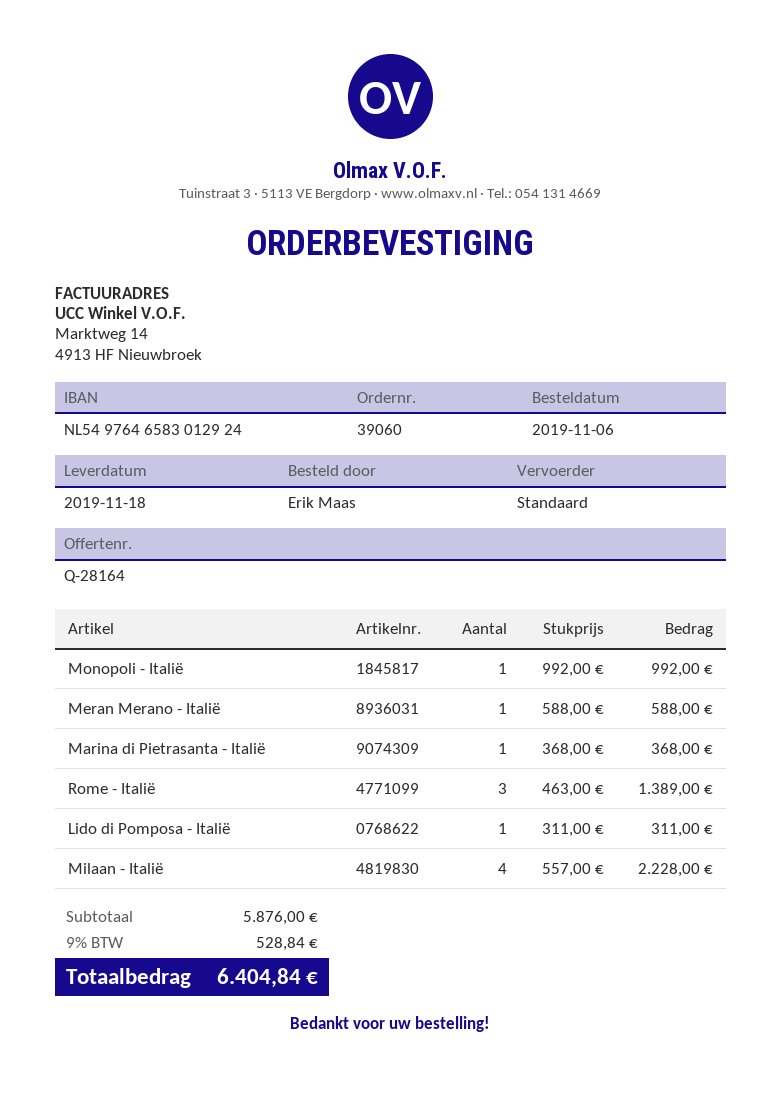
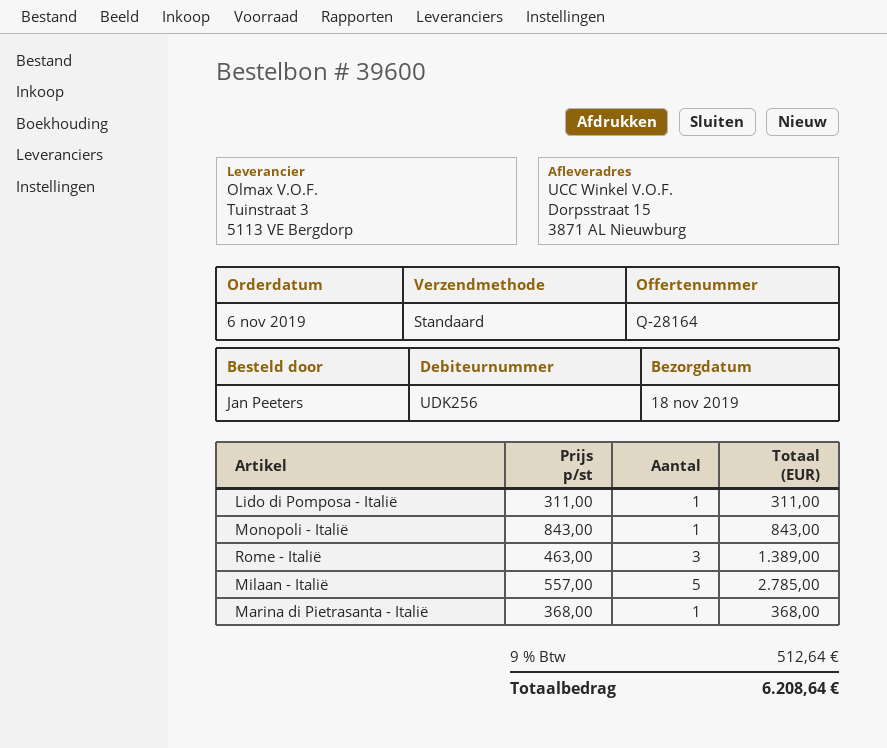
order number: 39060 -> 39600
ordered by: Erik Maas -> Jan Peeters
Monopoli - Italië: 1 x 992.00 = 992.00 -> 1 x 843.00 = 843.00
Meran Merano - Italië: 1 x 588.00 = 588.00 -> none
Milaan - Italië: 4 x 557.00 = 2228.00 -> 5 x 557.00 = 2785.00
tax: 9% = 528.84 -> 9% = 512.64
total: 6404.84 -> 6208.64

